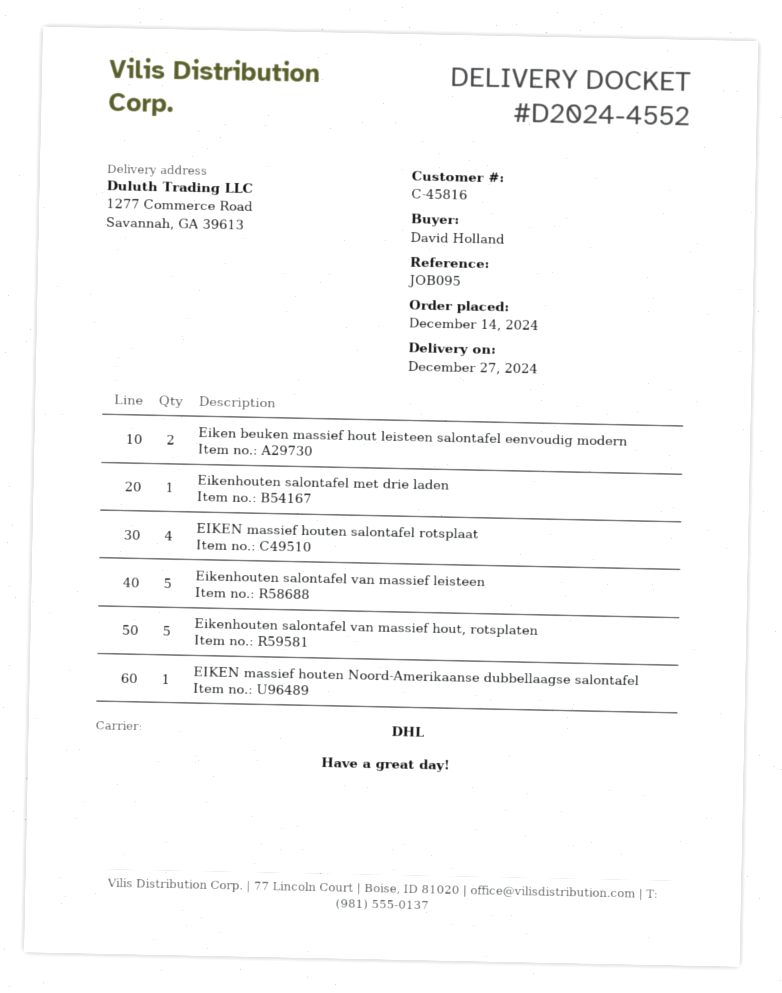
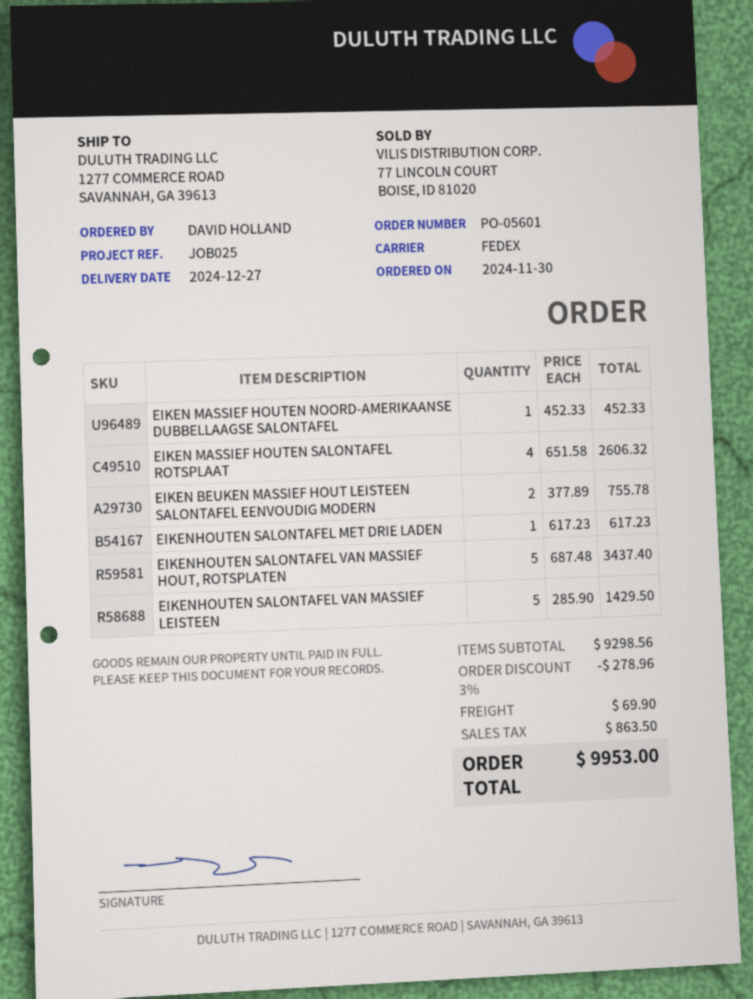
order date: 2024-12-14 -> 2024-11-30
reference: JOB095 -> JOB025
shipping method: DHL -> FedEx

